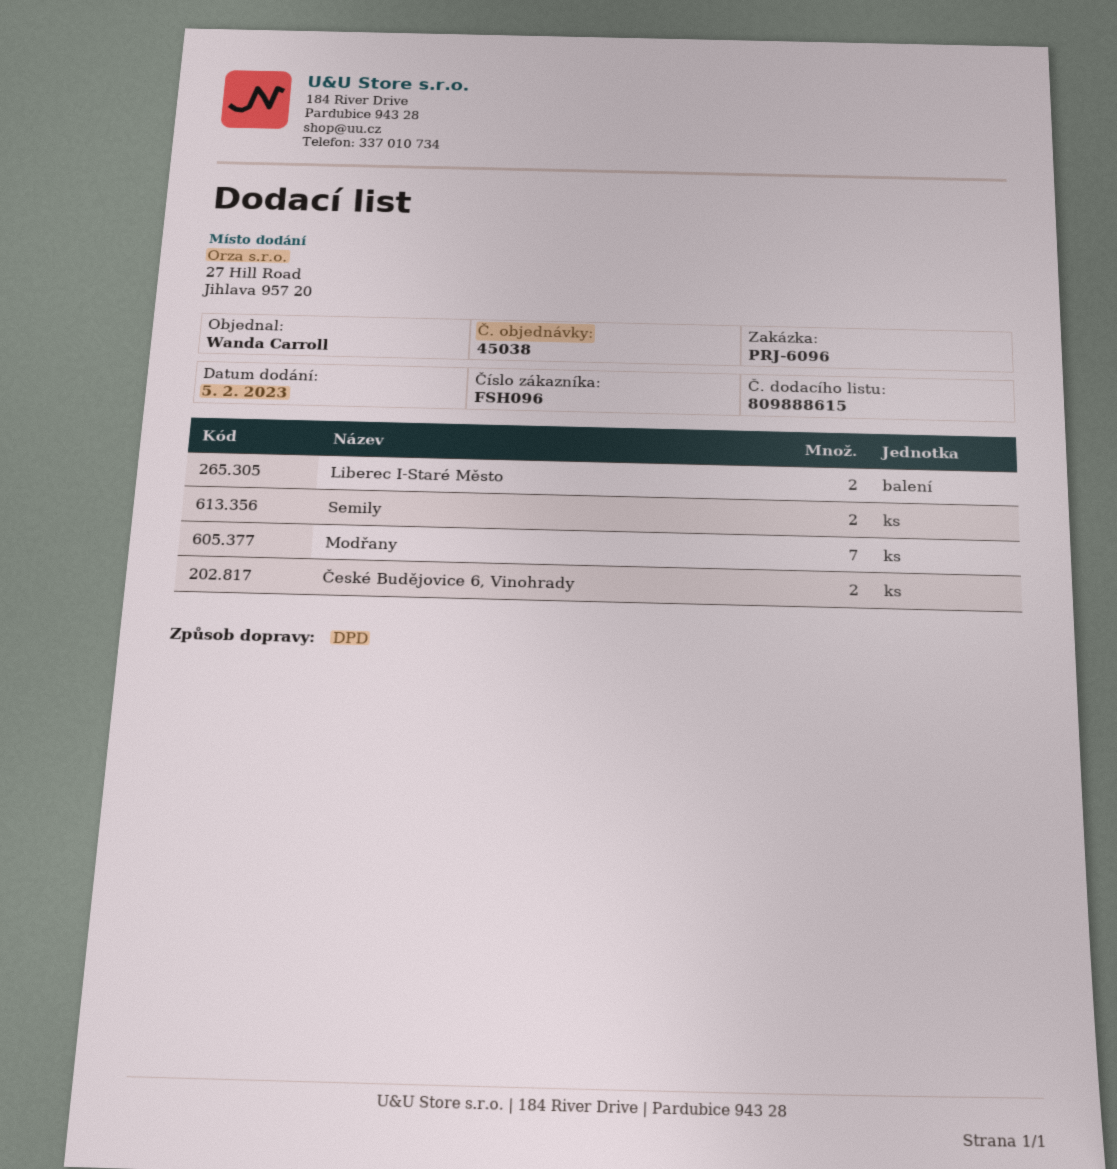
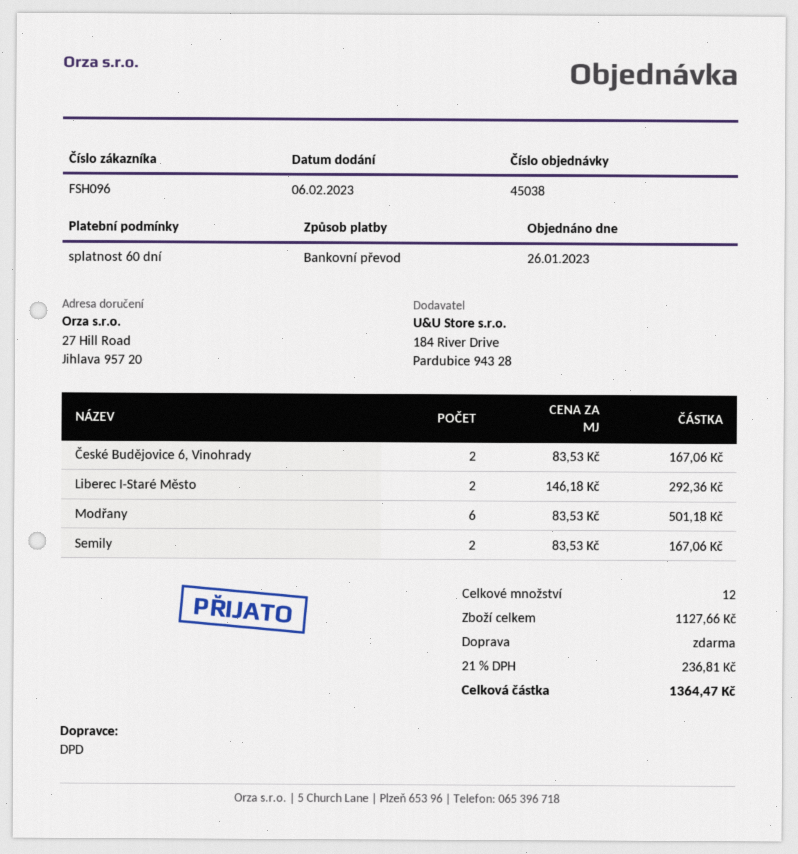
delivery date: 2023-02-05 -> 2023-02-06
Modřany: 7 -> 6

